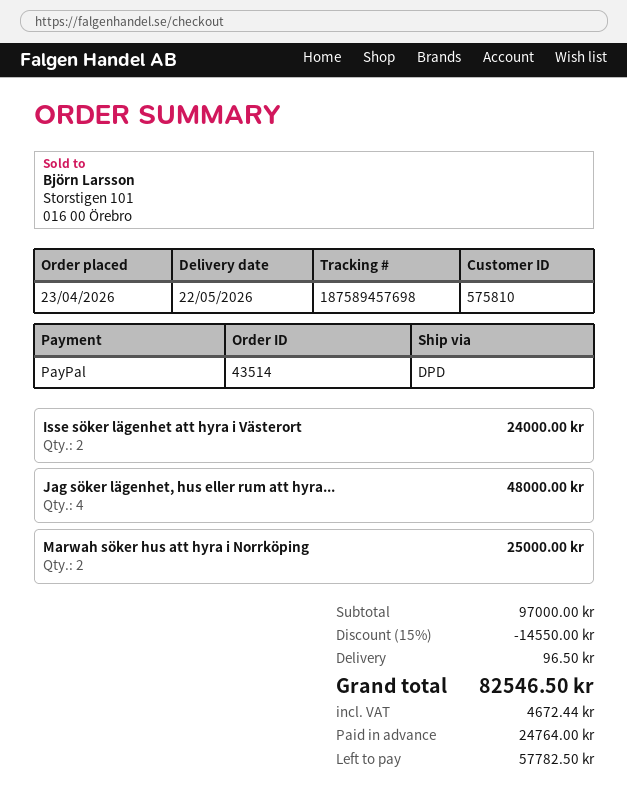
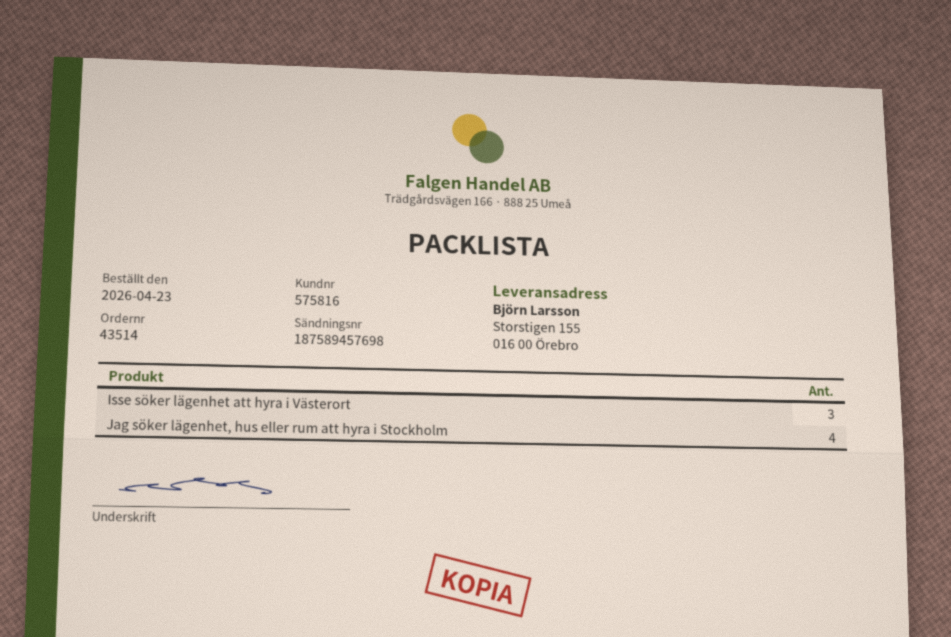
customer number: 575810 -> 575816
Isse söker lägenhet att hyra i Västerort: 2 -> 3
Marwah söker hus att hyra i Norrköping: 2 -> none

